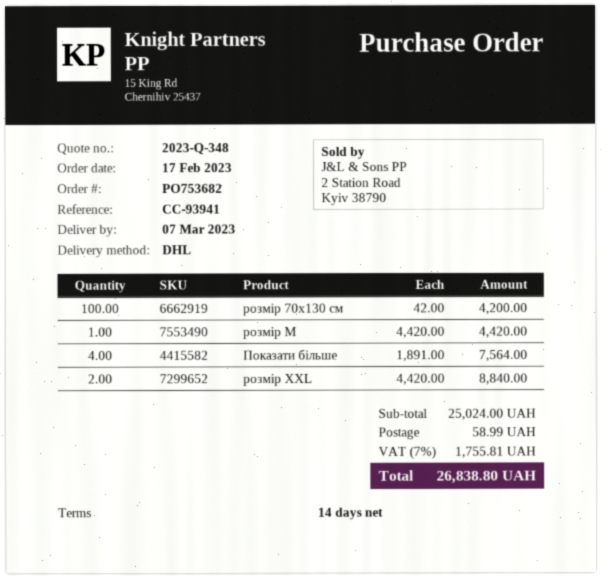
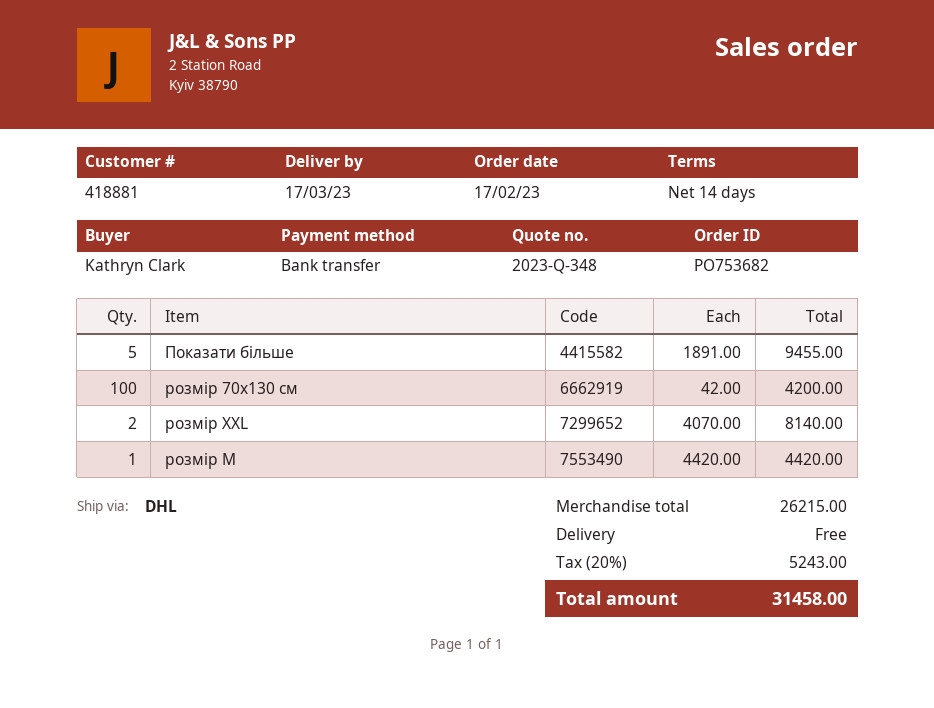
delivery date: 2023-03-07 -> 2023-03-17
Показати більше: 4 x 1891.00 = 7564.00 -> 5 x 1891.00 = 9455.00
розмір XXL: 2 x 4420.00 = 8840.00 -> 2 x 4070.00 = 8140.00
subtotal: 25024.00 -> 26215.00
shipping: 58.99 -> 0.00
tax: 7% = 1755.81 -> 20% = 5243.00
total: 26838.80 -> 31458.00

